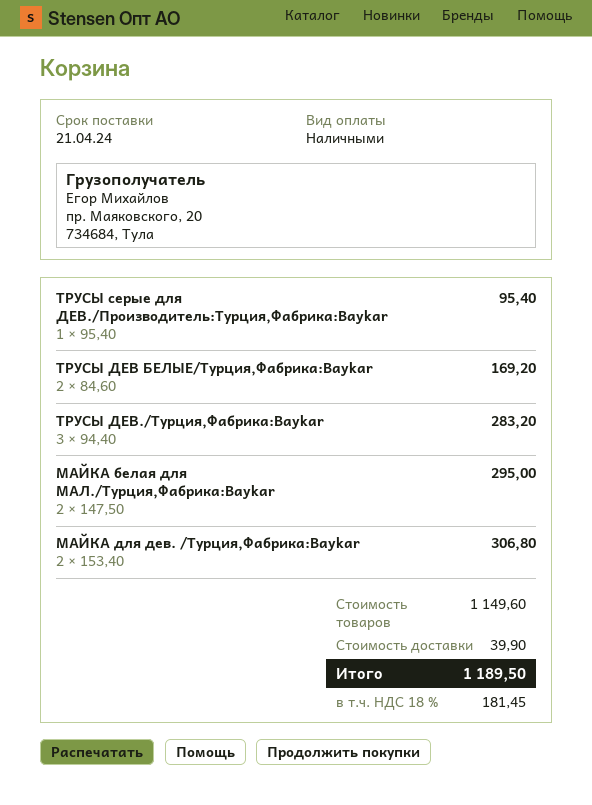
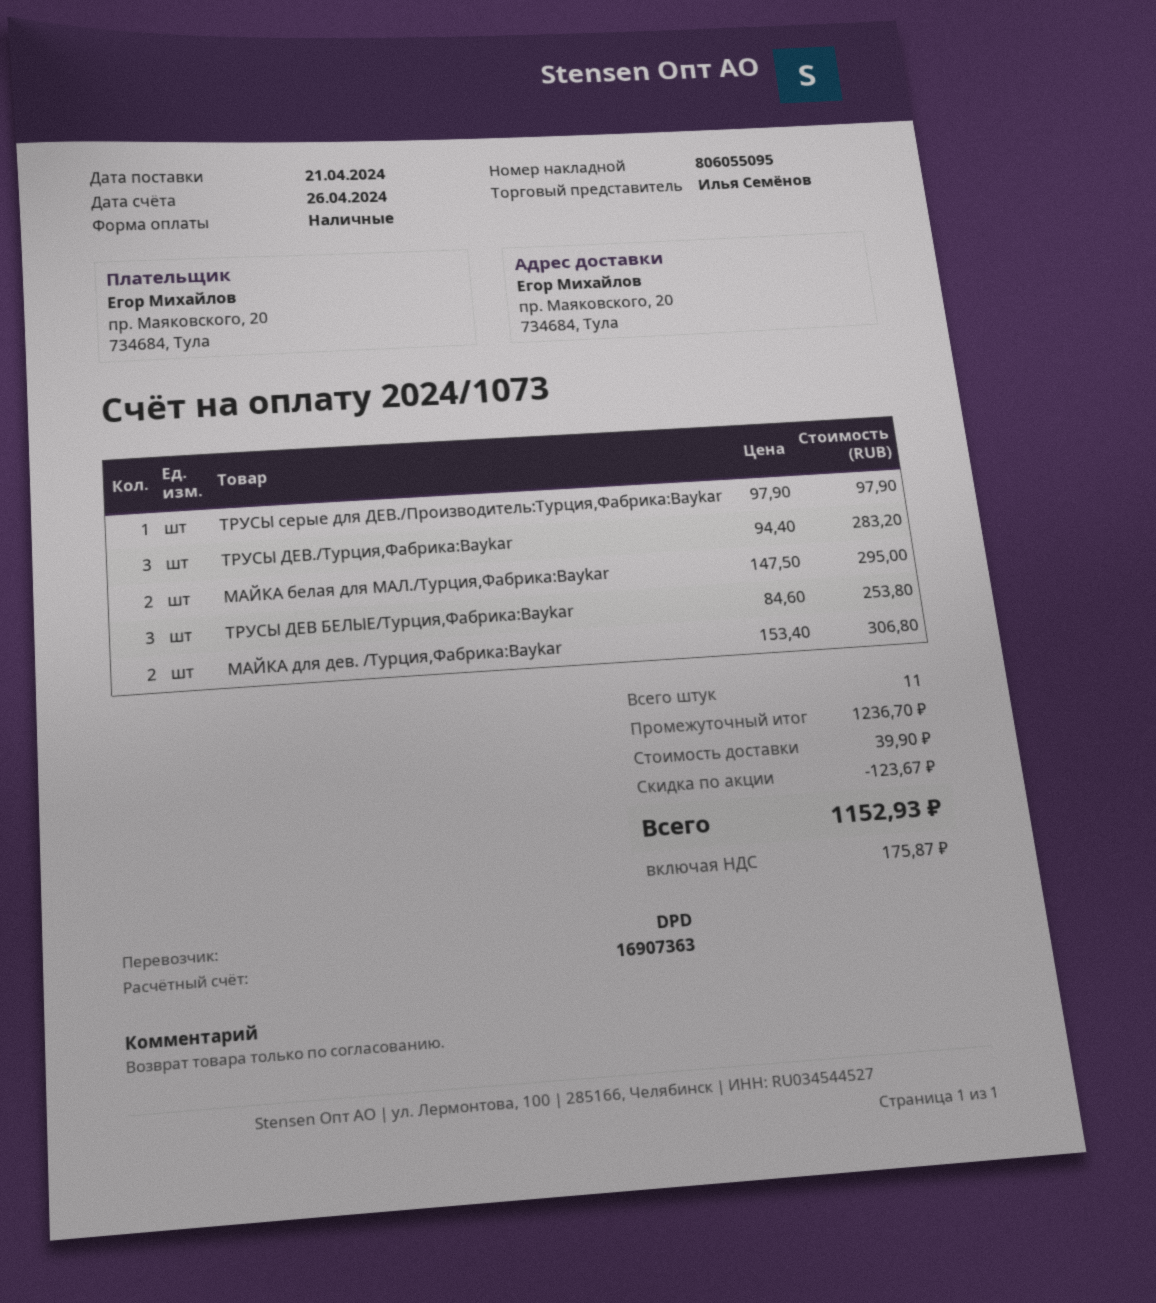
ТРУСЫ серые для ДЕВ./Производитель:Турция,Фабрика:Baykar: 1 x 95.40 = 95.40 -> 1 x 97.90 = 97.90
ТРУСЫ ДЕВ БЕЛЫЕ/Турция,Фабрика:Baykar: 2 x 84.60 = 169.20 -> 3 x 84.60 = 253.80
subtotal: 1149.60 -> 1236.70
discount: none -> 123.67
tax: 181.45 -> 175.87
total: 1189.50 -> 1152.93

